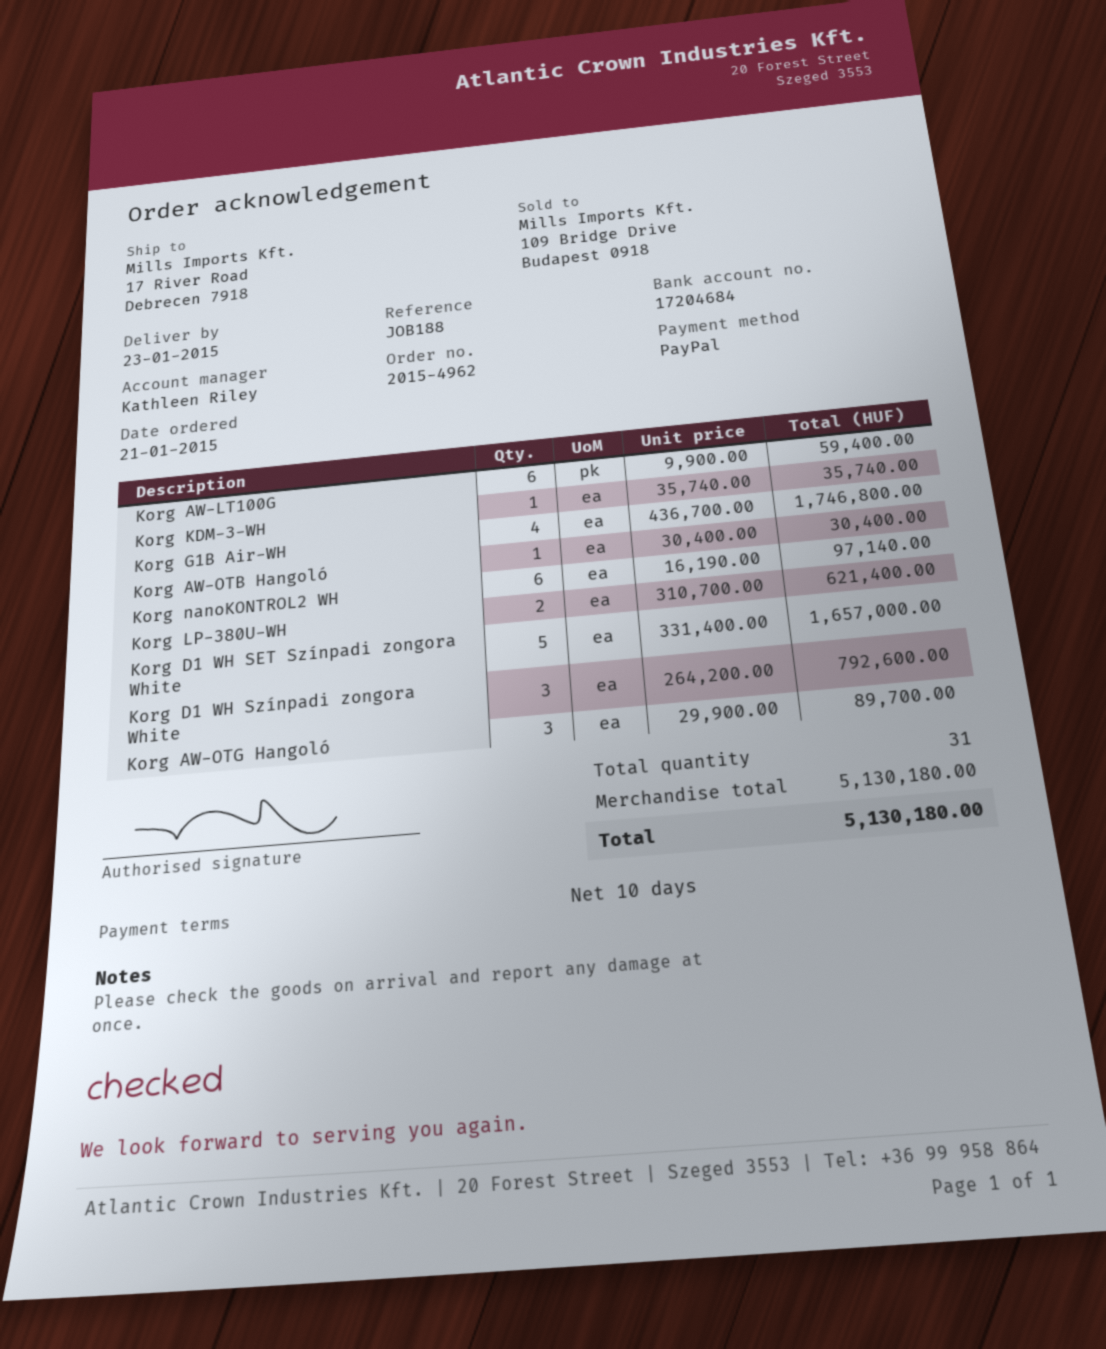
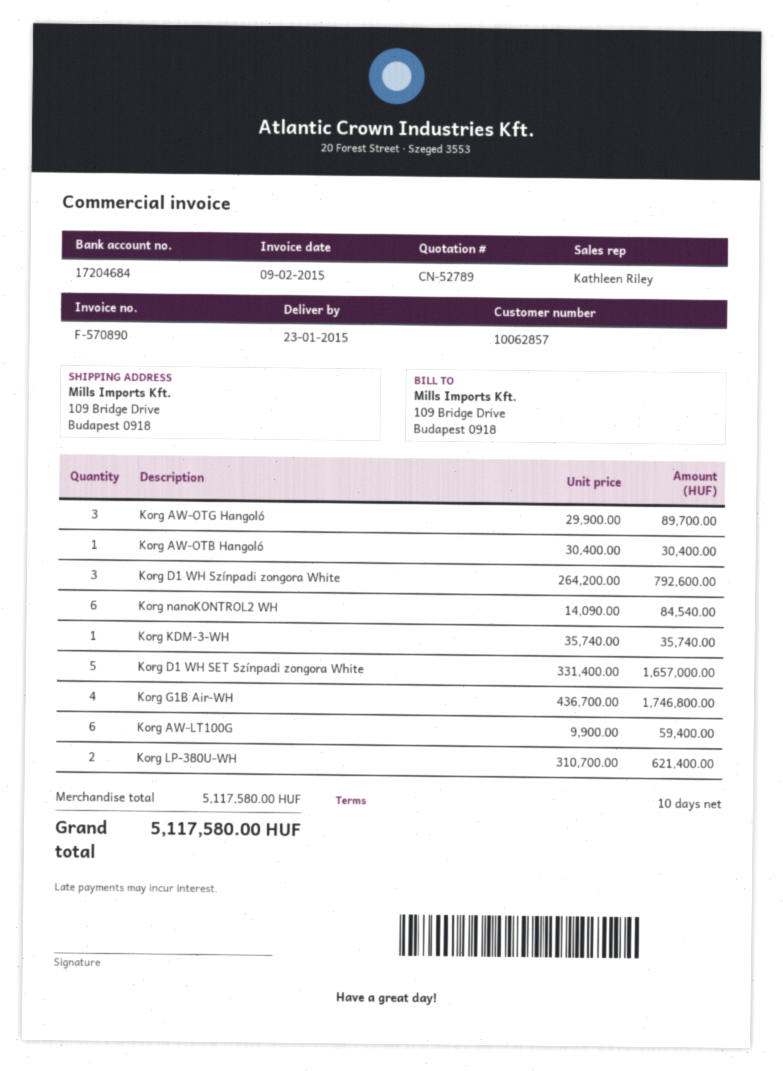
ship to: 17 River Road, Debrecen 7918 -> 109 Bridge Drive, Budapest 0918
Korg nanoKONTROL2 WH: 6 x 16190.00 = 97140.00 -> 6 x 14090.00 = 84540.00
subtotal: 5130180.00 -> 5117580.00
total: 5130180.00 -> 5117580.00

